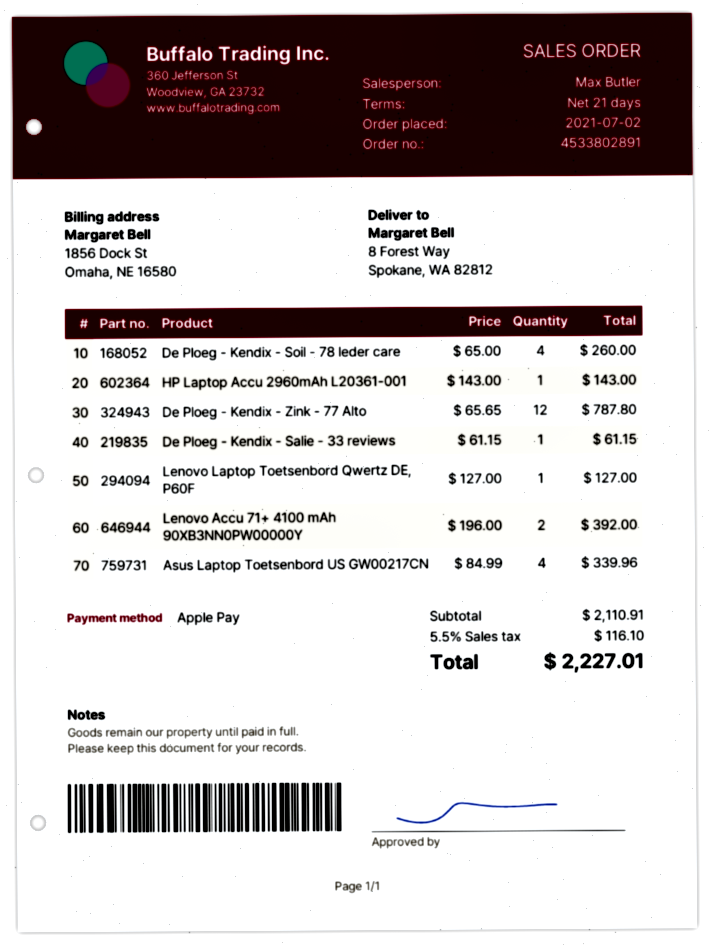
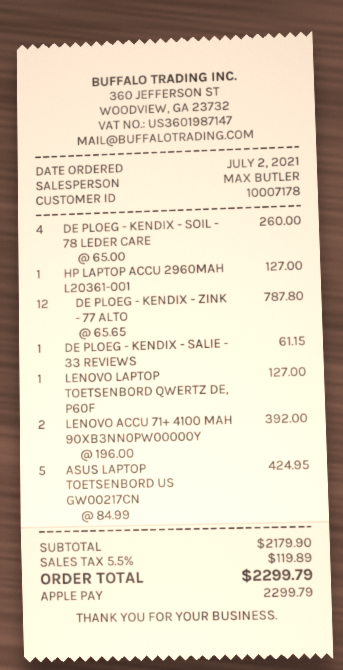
HP Laptop Accu 2960mAh L20361-001: 1 x 143.00 = 143.00 -> 1 x 127.00 = 127.00
Asus Laptop Toetsenbord US GW00217CN: 4 x 84.99 = 339.96 -> 5 x 84.99 = 424.95
subtotal: 2110.91 -> 2179.90
tax: 5.5% = 116.10 -> 5.5% = 119.89
total: 2227.01 -> 2299.79

